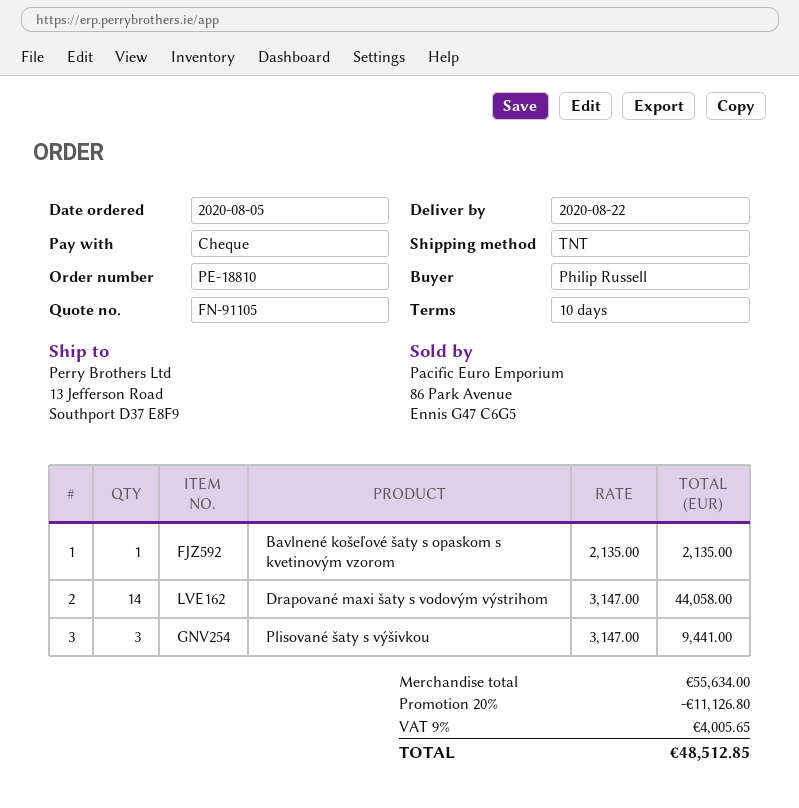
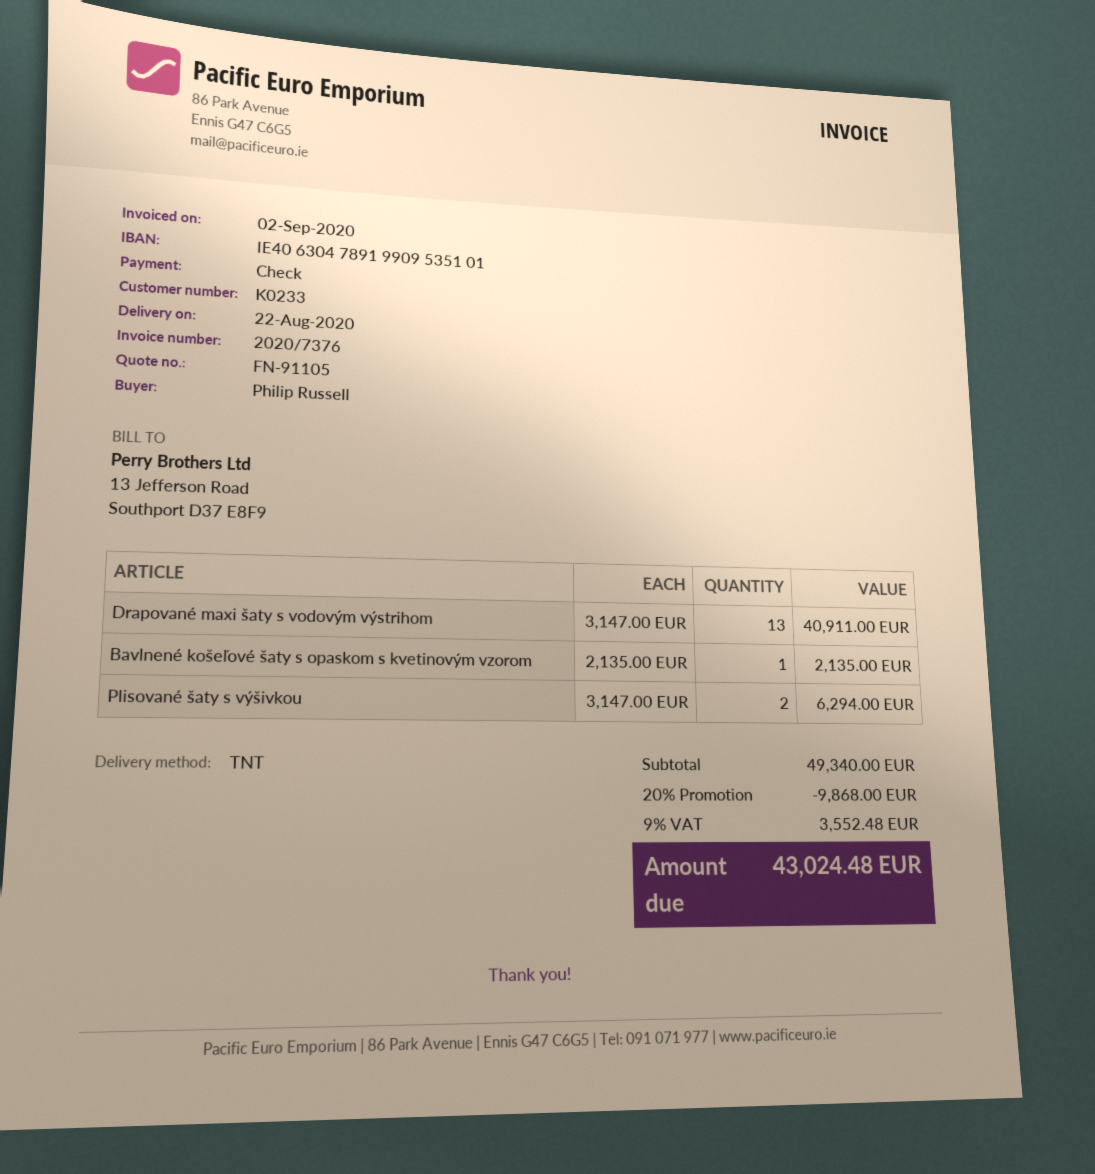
Drapované maxi šaty s vodovým výstrihom: 14 x 3147.00 = 44058.00 -> 13 x 3147.00 = 40911.00
Plisované šaty s výšivkou: 3 x 3147.00 = 9441.00 -> 2 x 3147.00 = 6294.00
subtotal: 55634.00 -> 49340.00
discount: 20% = 11126.80 -> 20% = 9868.00
tax: 9% = 4005.65 -> 9% = 3552.48
total: 48512.85 -> 43024.48

